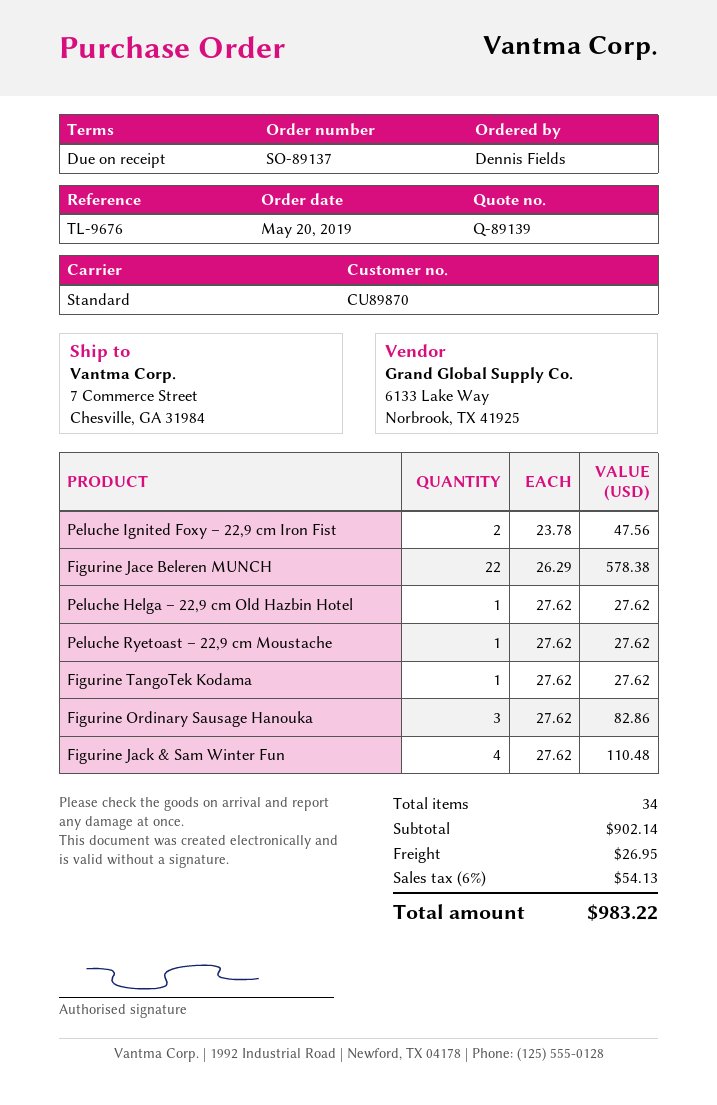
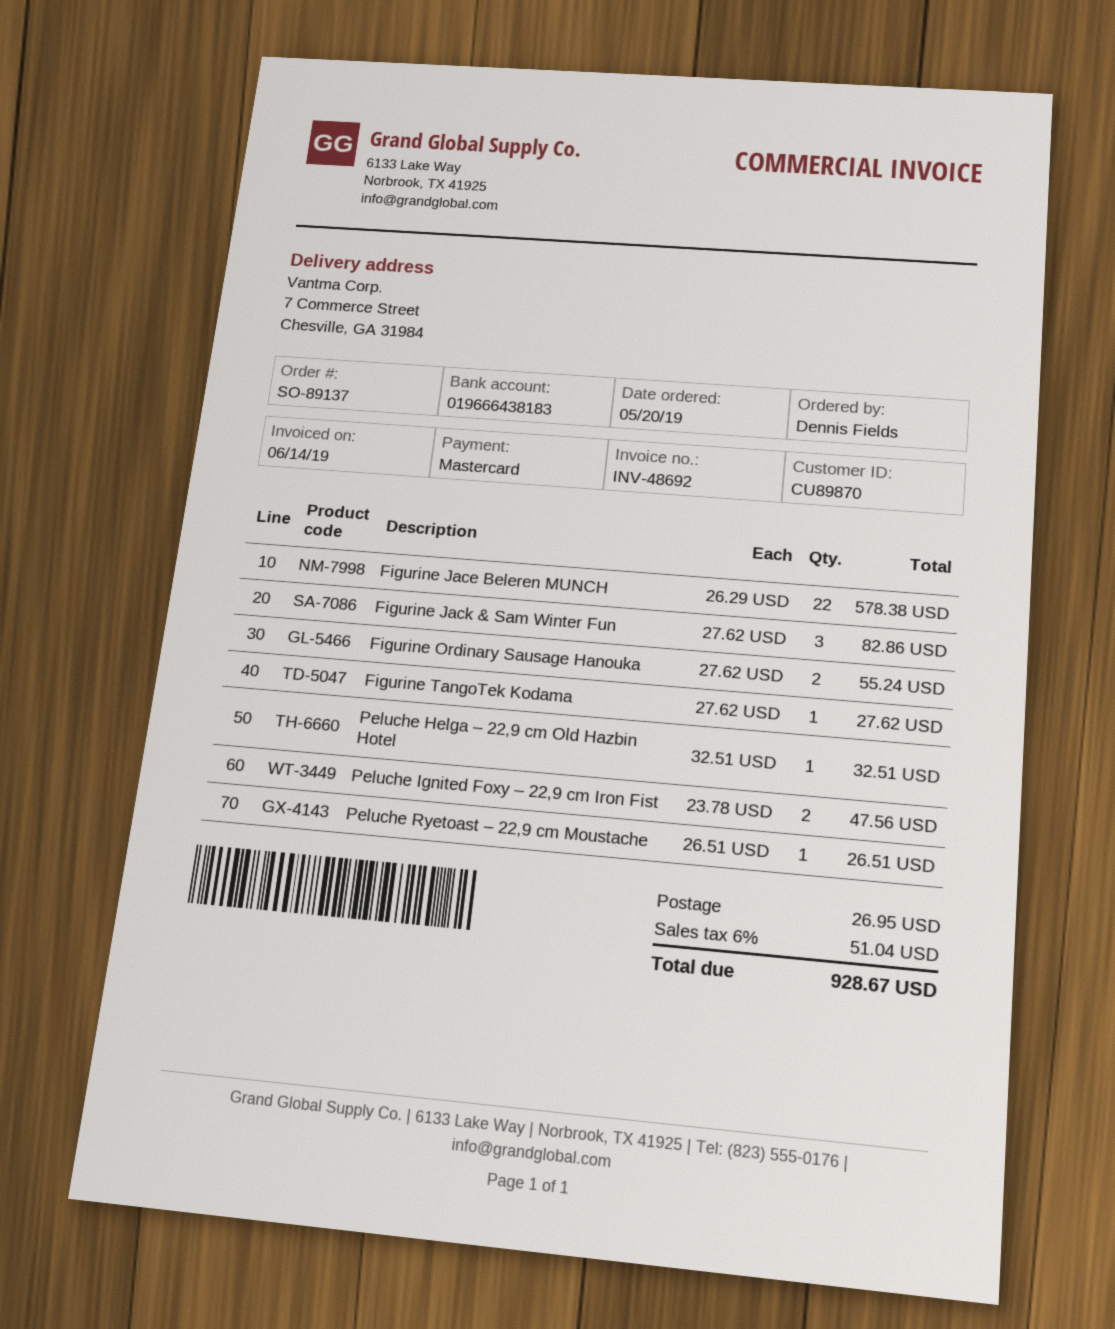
Peluche Helga – 22,9 cm Old Hazbin Hotel: 1 x 27.62 = 27.62 -> 1 x 32.51 = 32.51
Peluche Ryetoast – 22,9 cm Moustache: 1 x 27.62 = 27.62 -> 1 x 26.51 = 26.51
Figurine Ordinary Sausage Hanouka: 3 x 27.62 = 82.86 -> 2 x 27.62 = 55.24
Figurine Jack & Sam Winter Fun: 4 x 27.62 = 110.48 -> 3 x 27.62 = 82.86
tax: 6% = 54.13 -> 6% = 51.04
total: 983.22 -> 928.67

